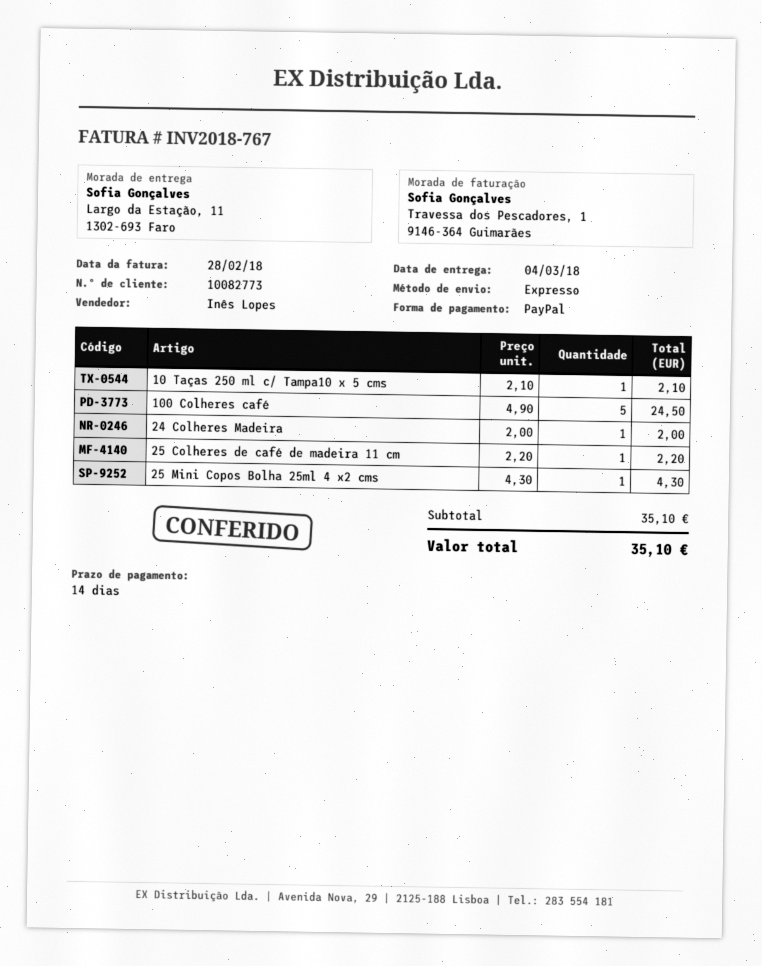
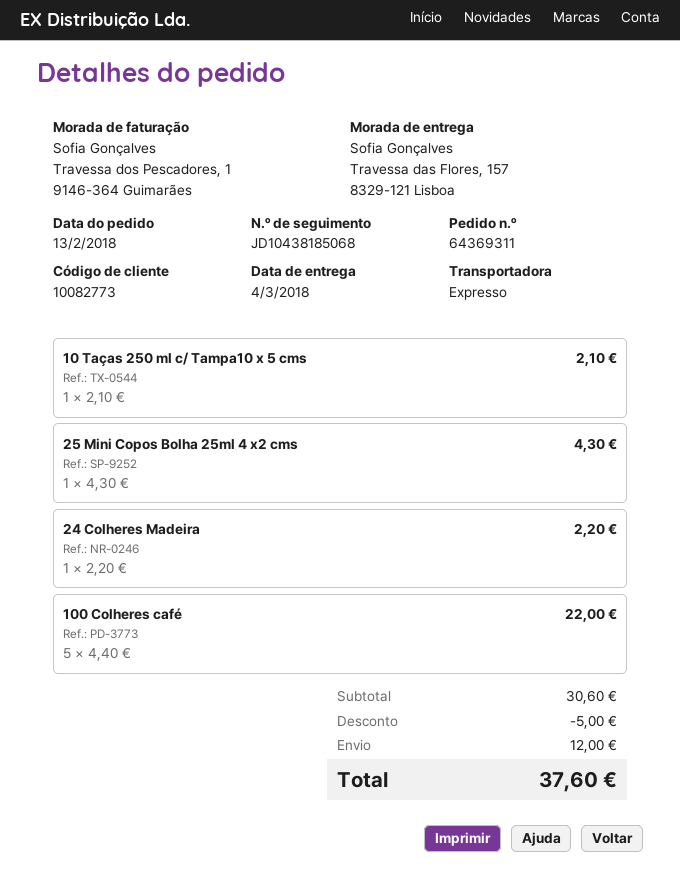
ship to: Largo da Estação, 11, 1302-693 Faro -> Travessa das Flores, 157, 8329-121 Lisboa
100 Colheres café: 5 x 4.90 = 24.50 -> 5 x 4.40 = 22.00
24 Colheres Madeira: 1 x 2.00 = 2.00 -> 1 x 2.20 = 2.20
25 Colheres de café de madeira 11 cm: 1 x 2.20 = 2.20 -> none
subtotal: 35.10 -> 30.60
discount: none -> 5.00
shipping: none -> 12.00
total: 35.10 -> 37.60

